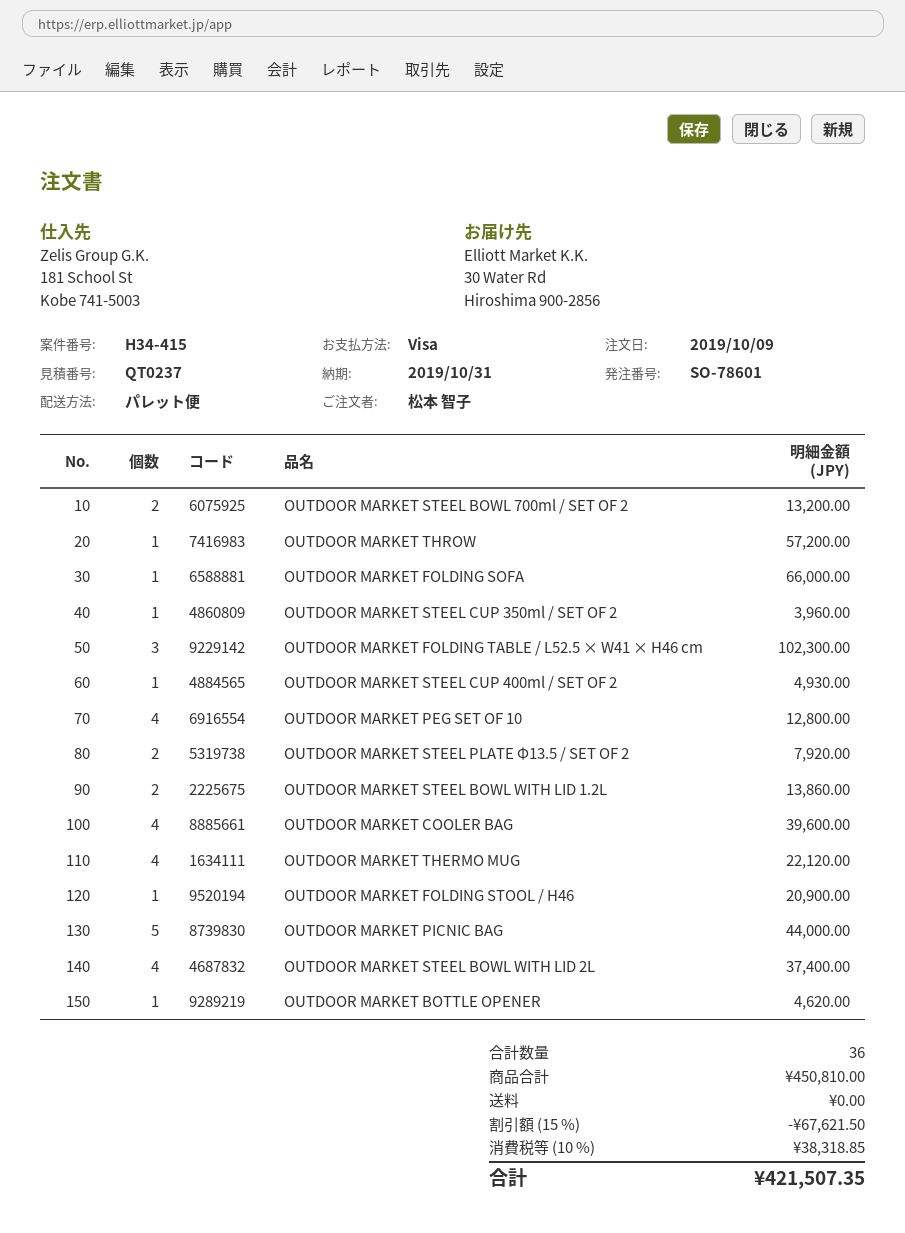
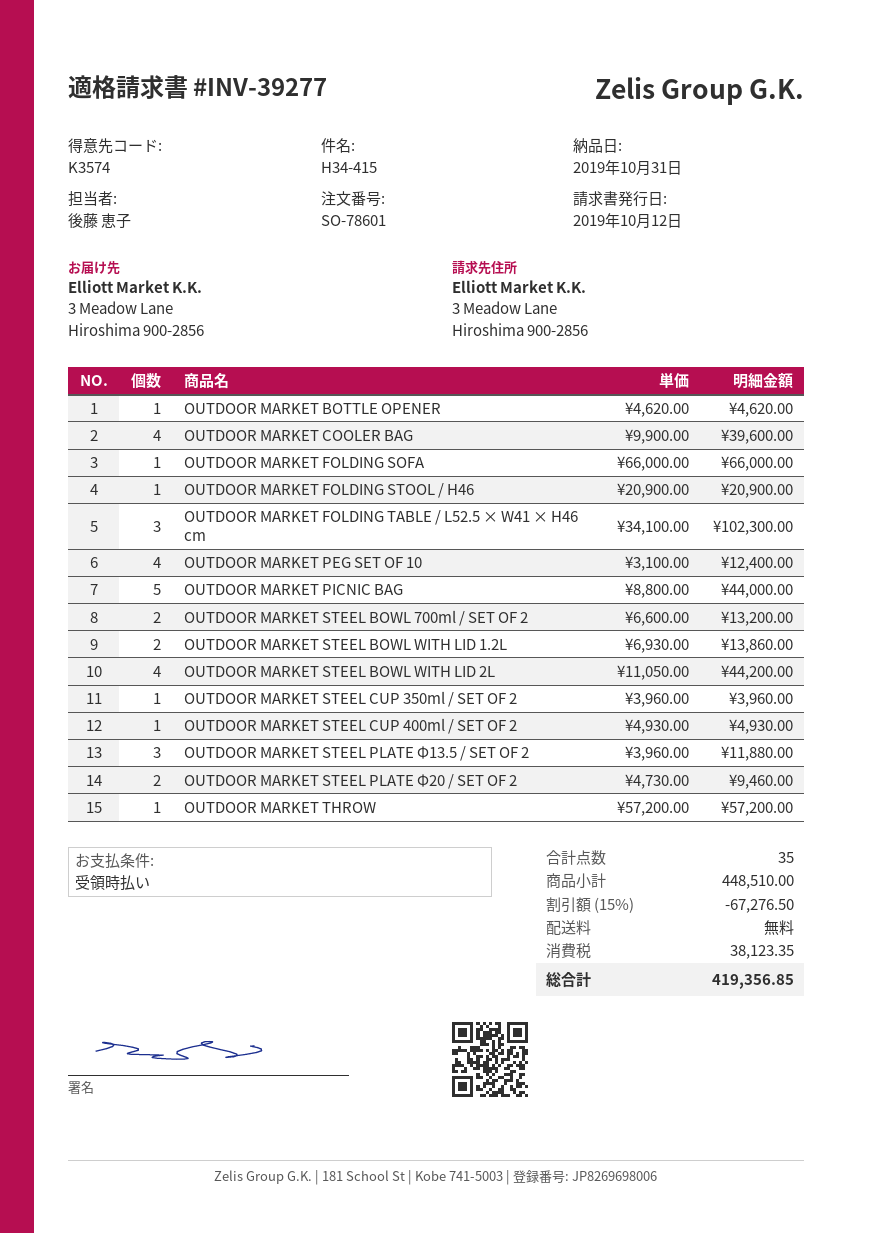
ship to: 30 Water Rd, Hiroshima 900-2856 -> 3 Meadow Lane, Hiroshima 900-2856
OUTDOOR MARKET PEG SET OF 10: 4 for 12800.00 -> 4 for 12400.00
OUTDOOR MARKET STEEL PLATE Φ13.5 / SET OF 2: 2 for 7920.00 -> 3 for 11880.00
OUTDOOR MARKET THERMO MUG: 4 for 22120.00 -> none
OUTDOOR MARKET STEEL BOWL WITH LID 2L: 4 for 37400.00 -> 4 for 44200.00
OUTDOOR MARKET STEEL PLATE Φ20 / SET OF 2: none -> 2 for 9460.00
total quantity: 36 -> 35
subtotal: 450810.00 -> 448510.00
discount: 15% = 67621.50 -> 15% = 67276.50
tax: 38318.85 -> 38123.35
total: 421507.35 -> 419356.85

